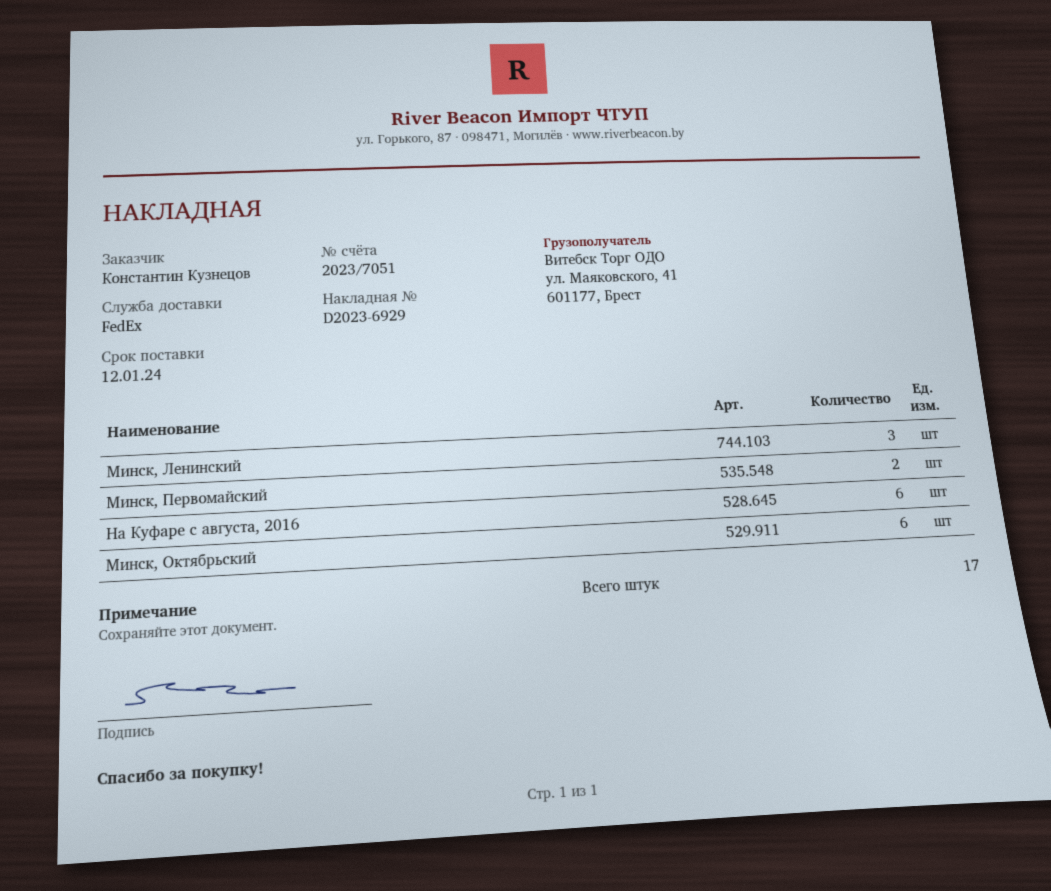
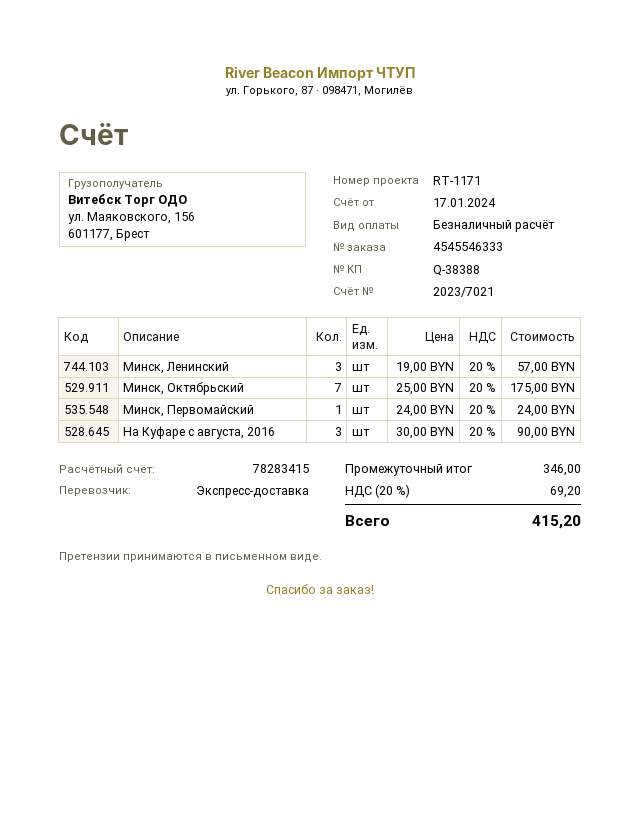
invoice number: 2023/7051 -> 2023/7021
shipping method: FedEx -> express
ship to: ул. Маяковского, 41, 601177, Брест -> ул. Маяковского, 156, 601177, Брест
Минск, Первомайский: 2 -> 1
На Куфаре с августа, 2016: 6 -> 3
Минск, Октябрьский: 6 -> 7

